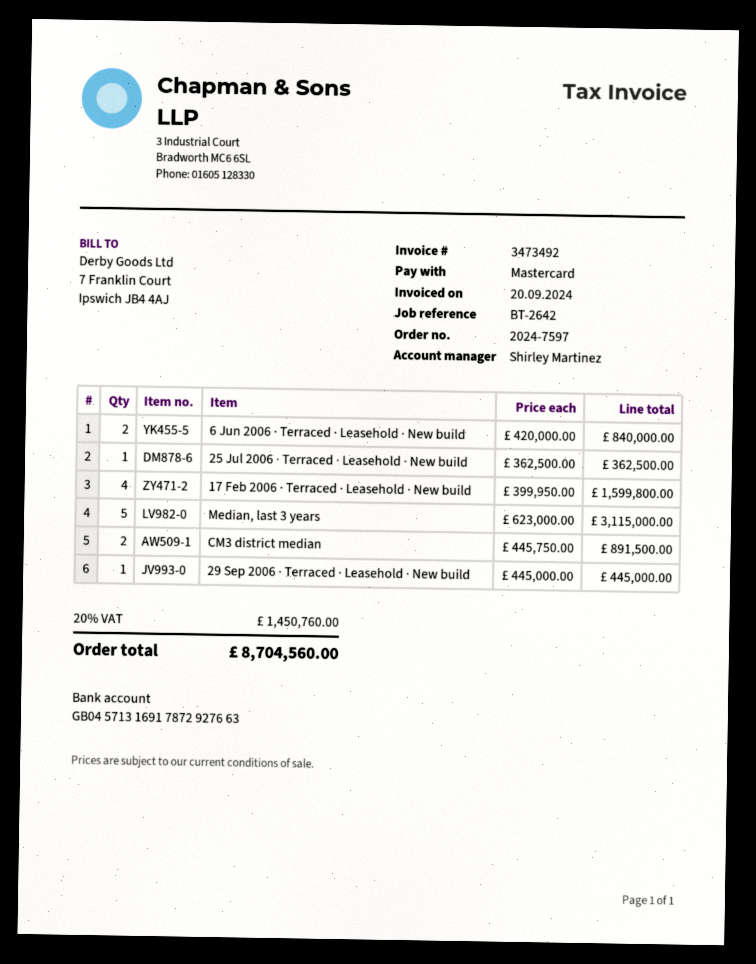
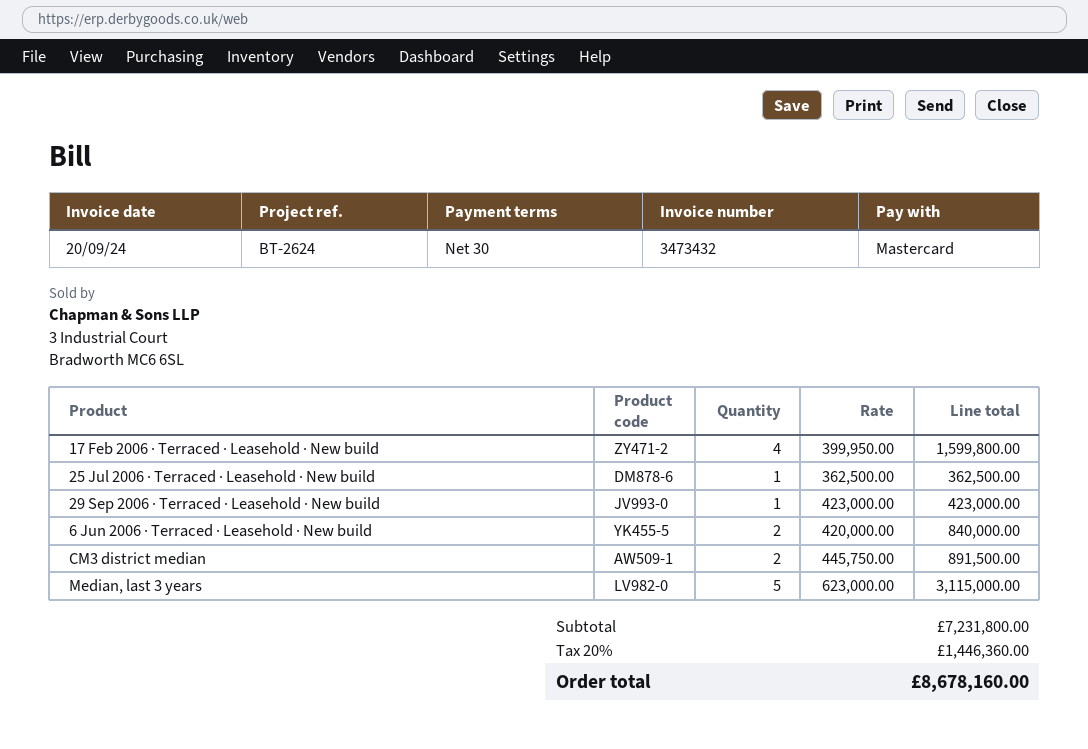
invoice number: 3473492 -> 3473432
reference: BT-2642 -> BT-2624
29 Sep 2006 · Terraced · Leasehold · New build: 1 x 445000.00 = 445000.00 -> 1 x 423000.00 = 423000.00
tax: 20% = 1450760.00 -> 20% = 1446360.00
total: 8704560.00 -> 8678160.00

